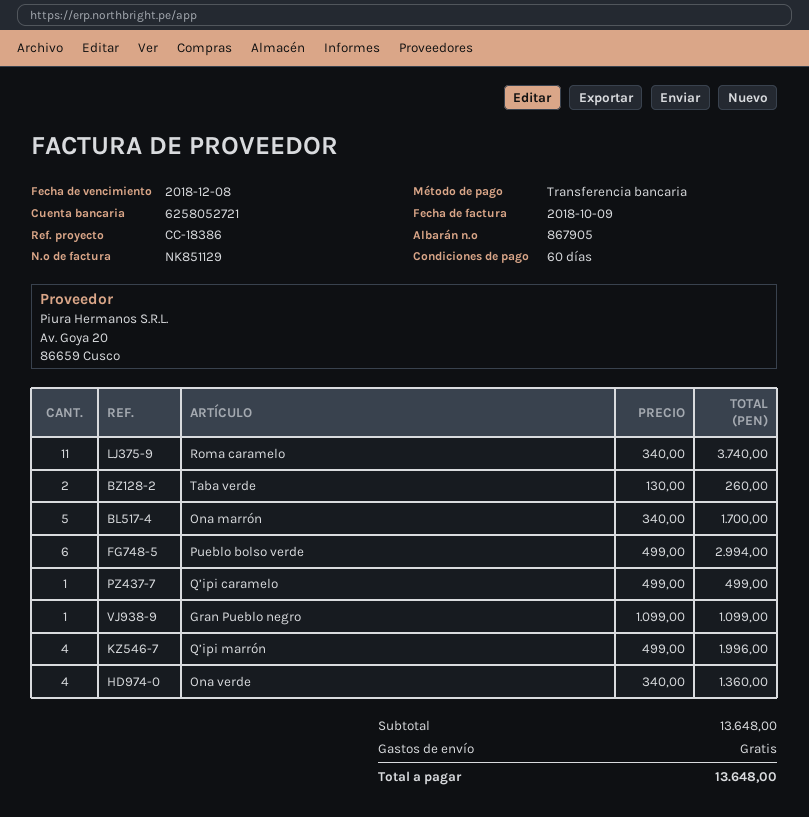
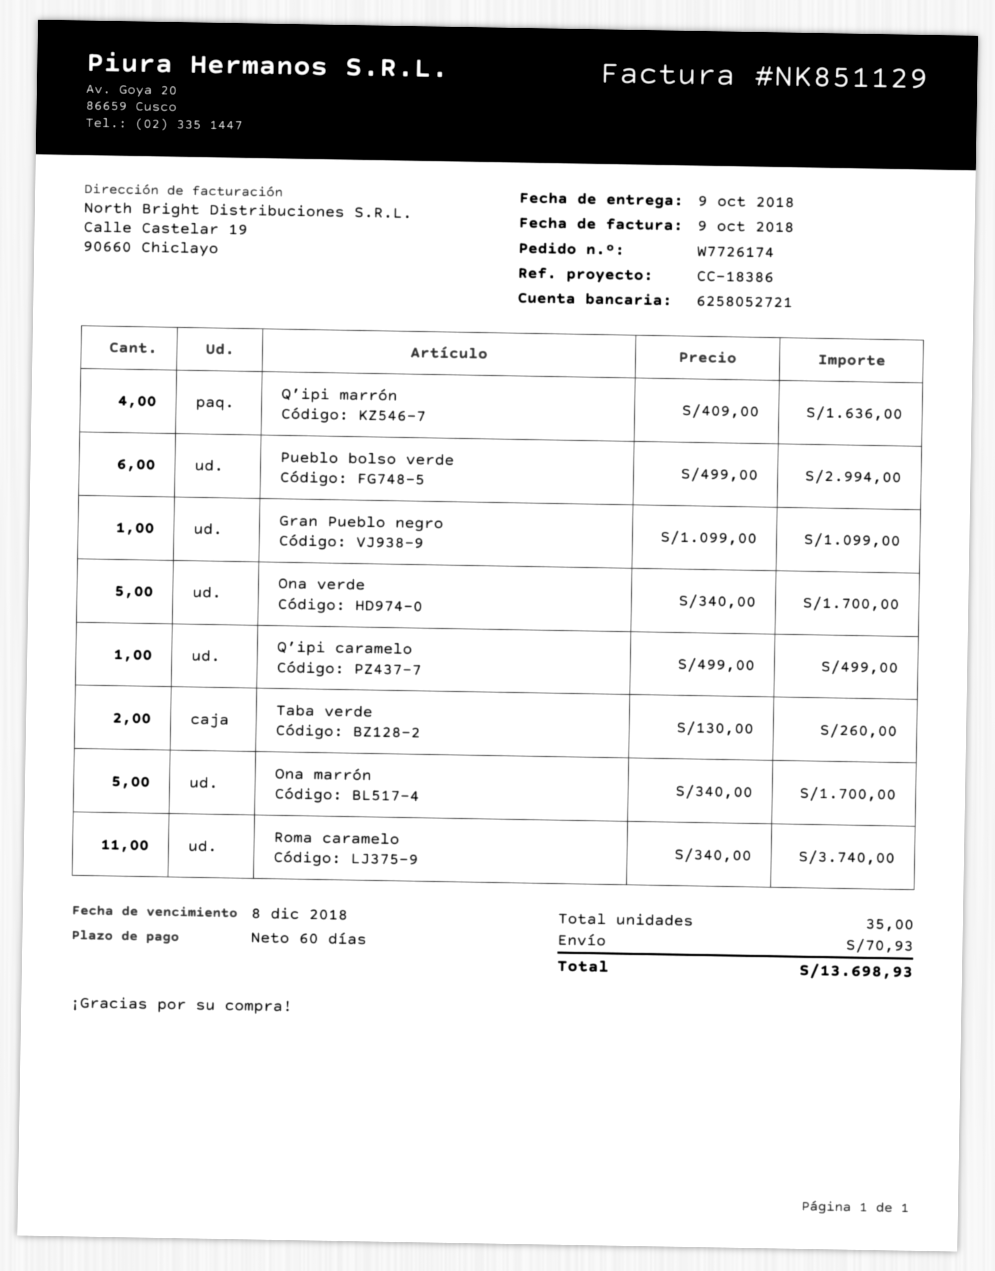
Q’ipi marrón: 4 x 499.00 = 1996.00 -> 4 x 409.00 = 1636.00
Ona verde: 4 x 340.00 = 1360.00 -> 5 x 340.00 = 1700.00
shipping: 0.00 -> 70.93
total: 13648.00 -> 13698.93

